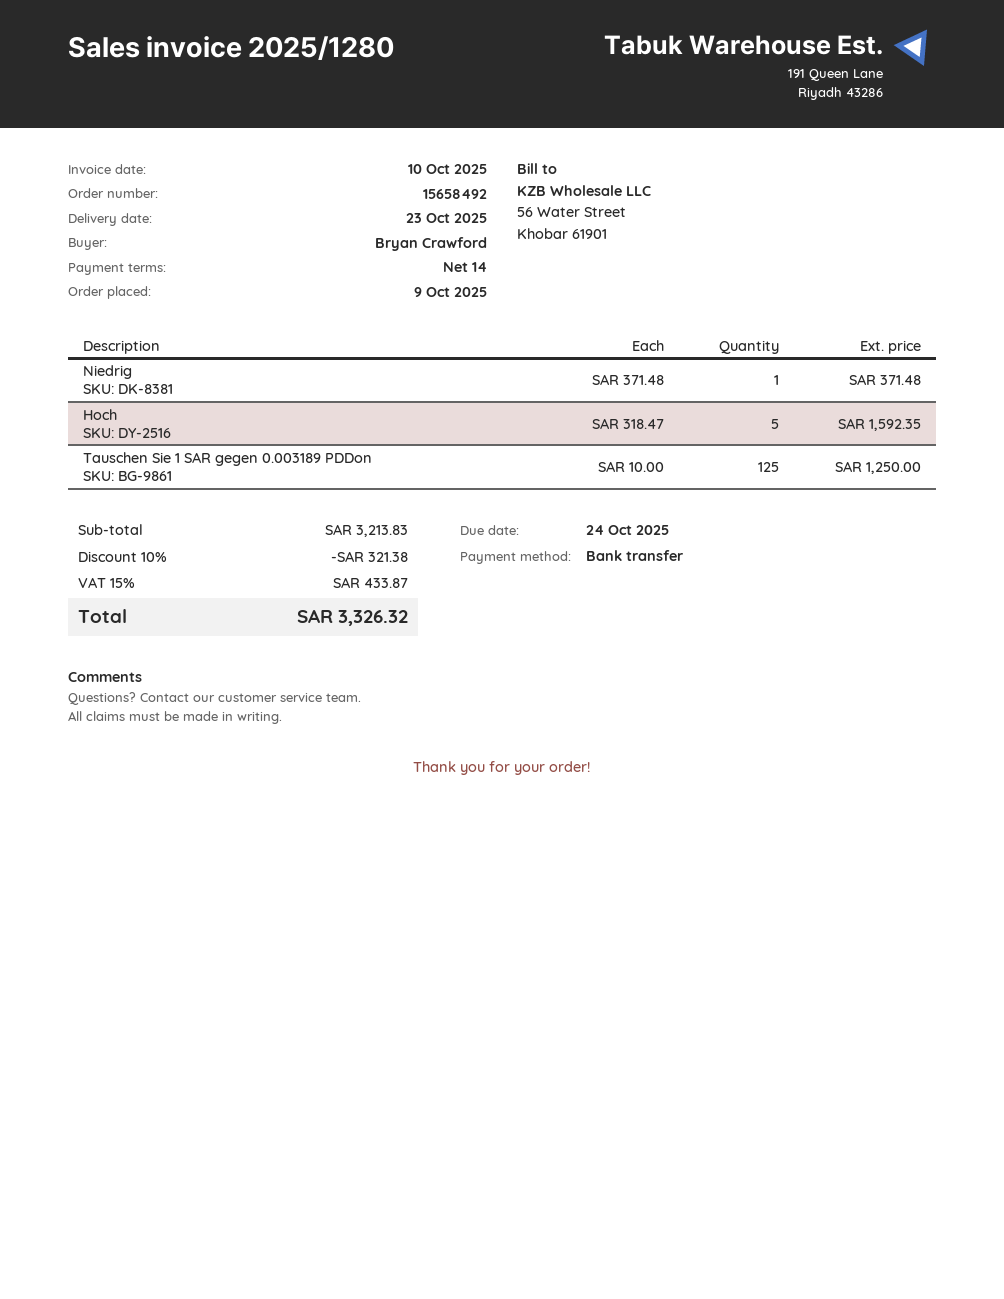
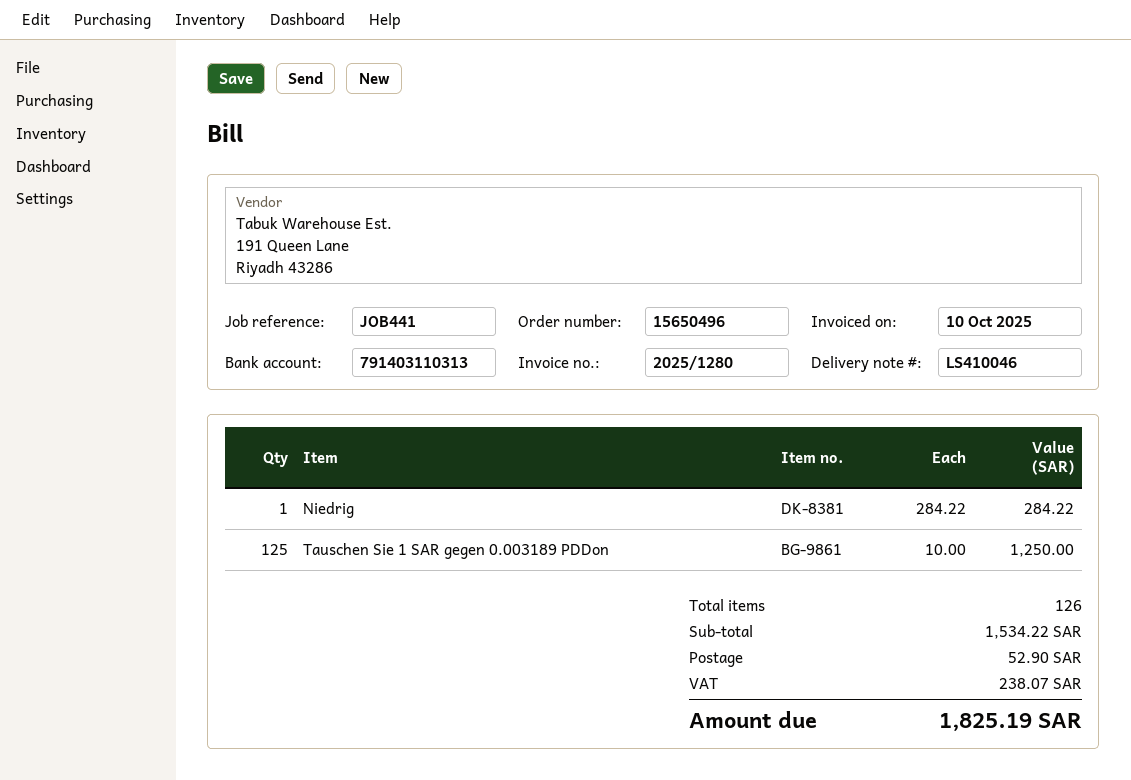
order number: 15658492 -> 15650496
Niedrig: 1 x 371.48 = 371.48 -> 1 x 284.22 = 284.22
Hoch: 5 x 318.47 = 1592.35 -> none
subtotal: 3213.83 -> 1534.22
discount: 10% = 321.38 -> none
shipping: none -> 52.90
tax: 433.87 -> 238.07
total: 3326.32 -> 1825.19

